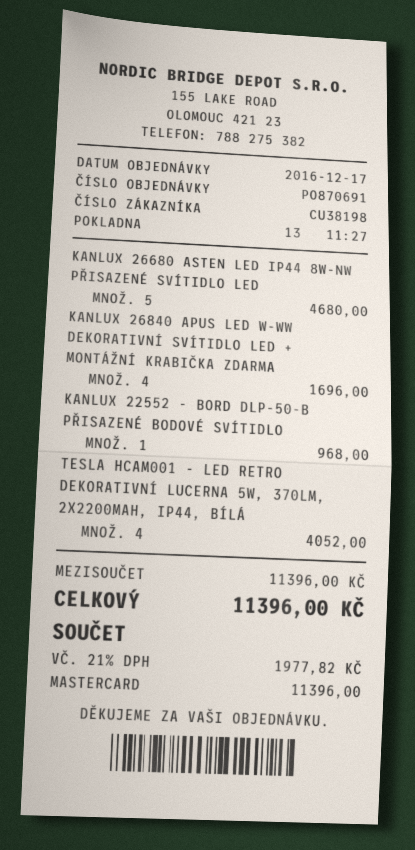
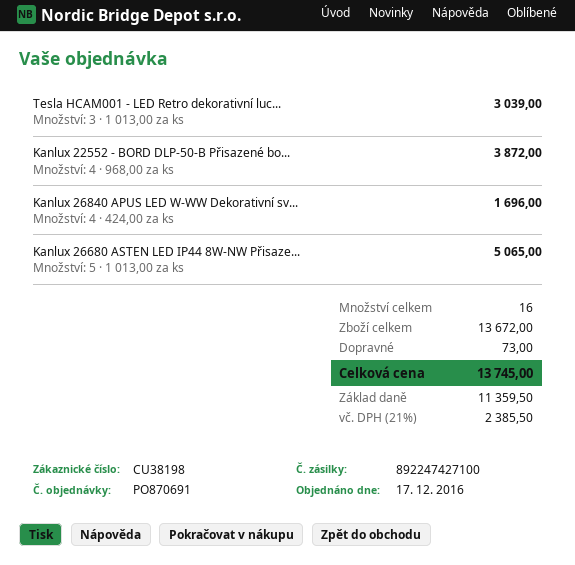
KANLUX 26680 ASTEN LED IP44 8W-NW PŘISAZENÉ SVÍTIDLO LED: 5 for 4680.00 -> 5 for 5065.00
KANLUX 22552 - BORD DLP-50-B PŘISAZENÉ BODOVÉ SVÍTIDLO: 1 for 968.00 -> 4 for 3872.00
TESLA HCAM001 - LED RETRO DEKORATIVNÍ LUCERNA 5W, 370LM, 2X2200MAH, IP44, BÍLÁ: 4 for 4052.00 -> 3 for 3039.00
subtotal: 11396.00 -> 13672.00
shipping: none -> 73.00
tax: 21% = 1977.82 -> 21% = 2385.50
total: 11396.00 -> 13745.00

